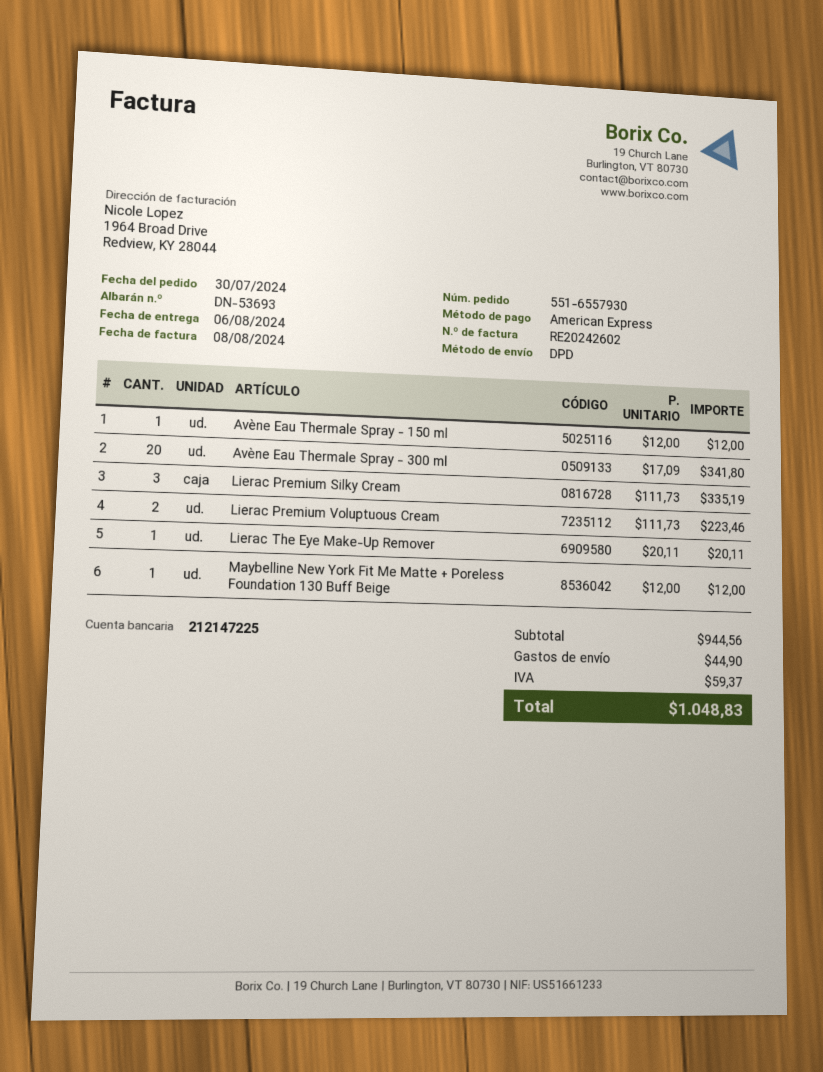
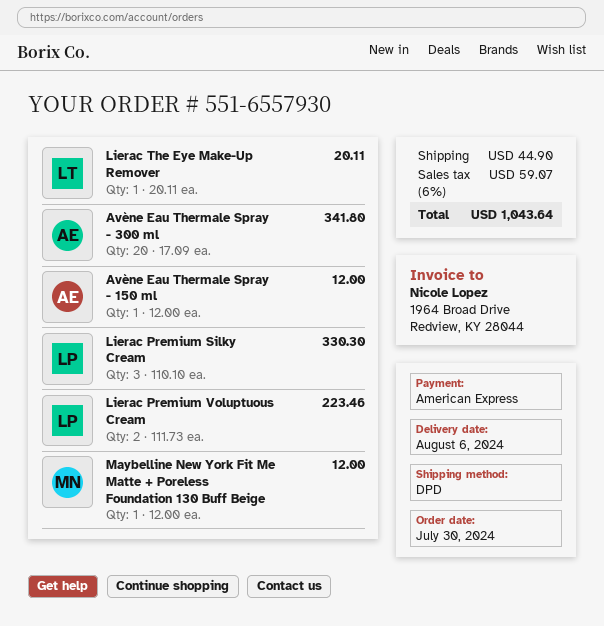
Lierac Premium Silky Cream: 3 x 111.73 = 335.19 -> 3 x 110.10 = 330.30
tax: 59.37 -> 59.07
total: 1048.83 -> 1043.64

